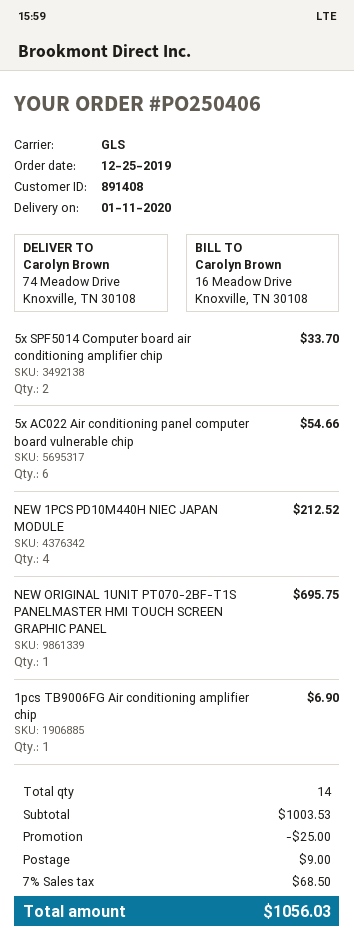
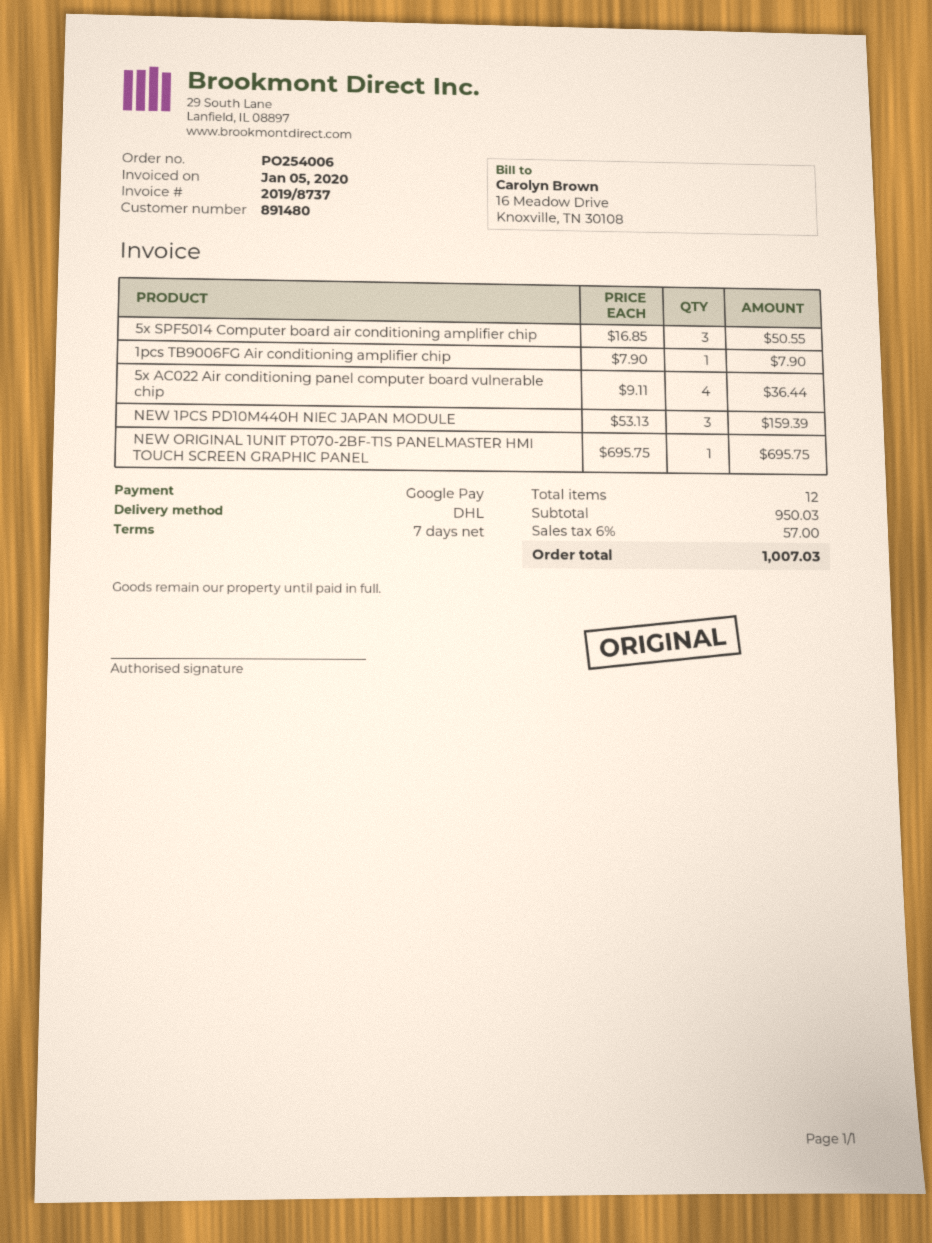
order number: PO250406 -> PO254006
customer number: 891408 -> 891480
shipping method: GLS -> DHL
5x SPF5014 Computer board air conditioning amplifier chip: 2 for 33.70 -> 3 for 50.55
5x AC022 Air conditioning panel computer board vulnerable chip: 6 for 54.66 -> 4 for 36.44
NEW 1PCS PD10M440H NIEC JAPAN MODULE: 4 for 212.52 -> 3 for 159.39
1pcs TB9006FG Air conditioning amplifier chip: 1 for 6.90 -> 1 for 7.90
total quantity: 14 -> 12
subtotal: 1003.53 -> 950.03
discount: 25.00 -> none
shipping: 9.00 -> none
tax: 7% = 68.50 -> 6% = 57.00
total: 1056.03 -> 1007.03

